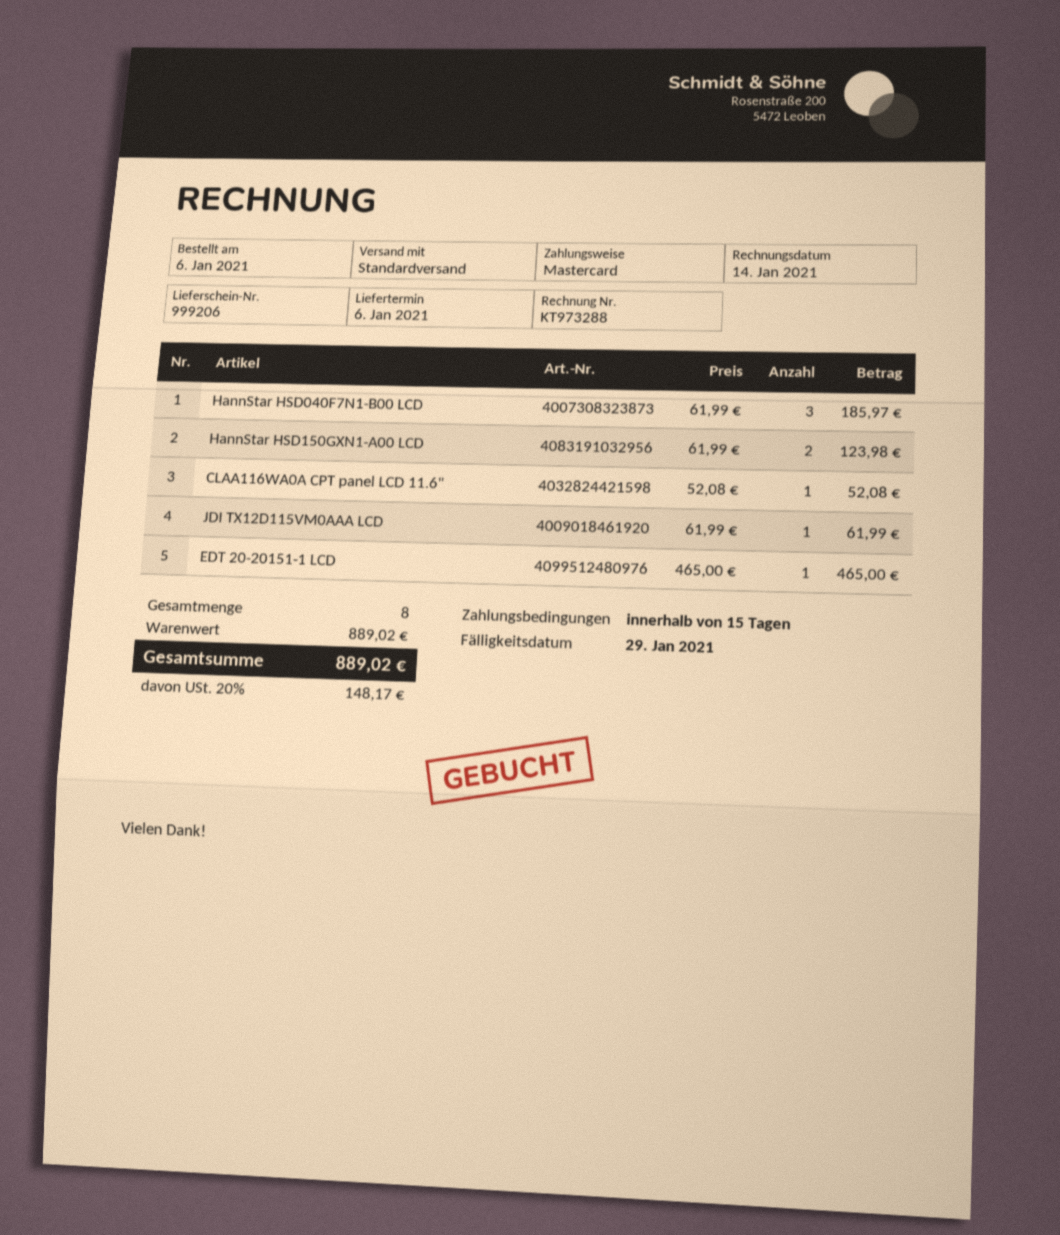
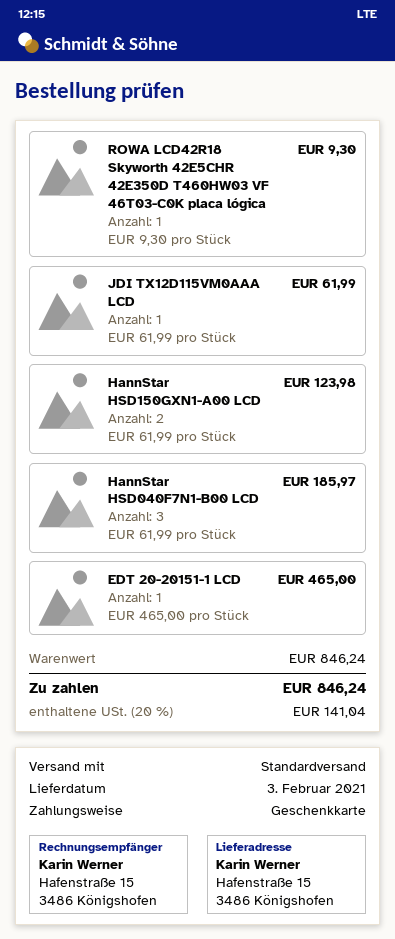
delivery date: 2021-01-06 -> 2021-02-03
payment method: Mastercard -> gift card
CLAA116WA0A CPT panel LCD 11.6": 1 x 52.08 = 52.08 -> none
ROWA LCD42R18 Skyworth 42E5CHR 42E350D T460HW03 VF 46T03-C0K placa lógica: none -> 1 x 9.30 = 9.30
subtotal: 889.02 -> 846.24
tax: 20% = 148.17 -> 20% = 141.04
total: 889.02 -> 846.24

